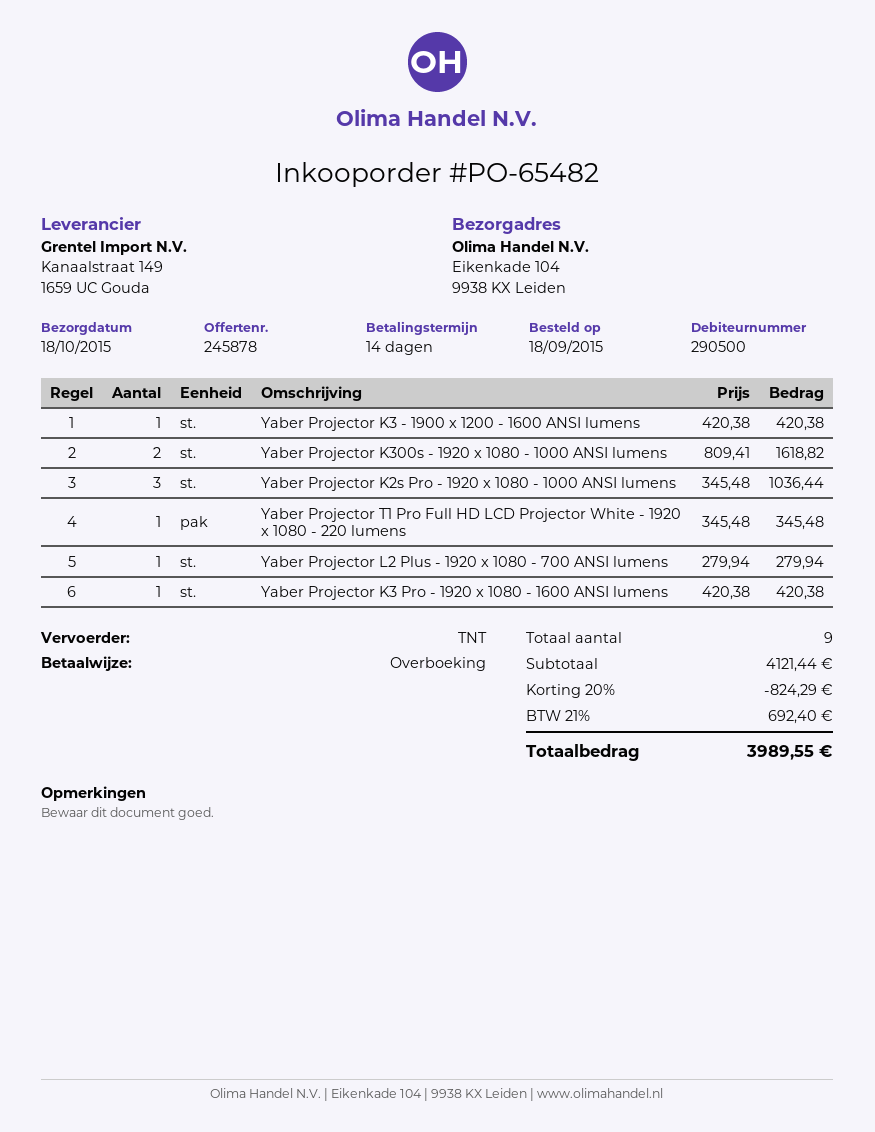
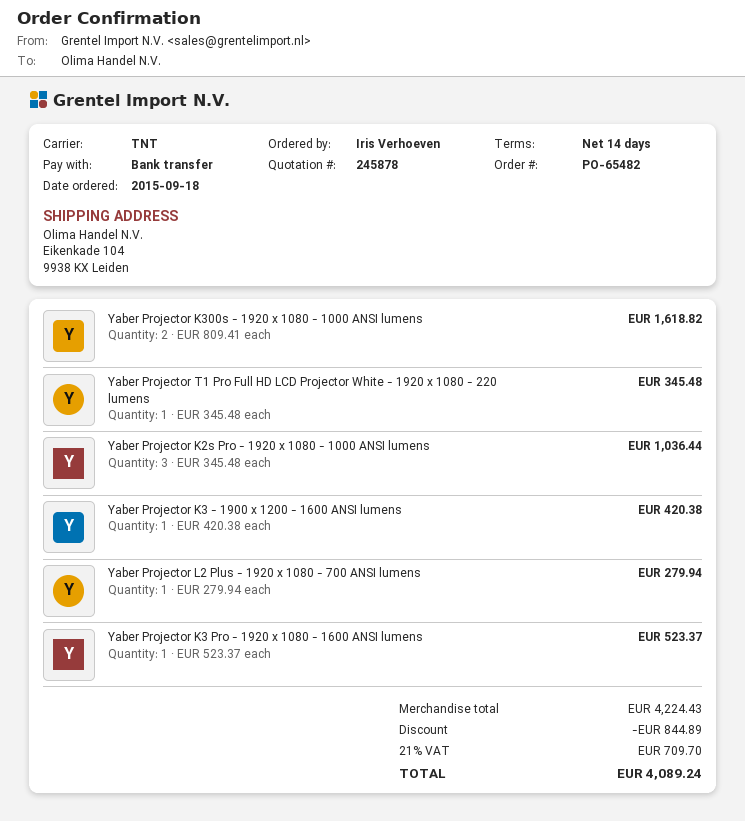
Yaber Projector K3 Pro - 1920 x 1080 - 1600 ANSI lumens: 1 x 420.38 = 420.38 -> 1 x 523.37 = 523.37
subtotal: 4121.44 -> 4224.43
discount: 824.29 -> 844.89
tax: 21% = 692.40 -> 21% = 709.70
total: 3989.55 -> 4089.24

